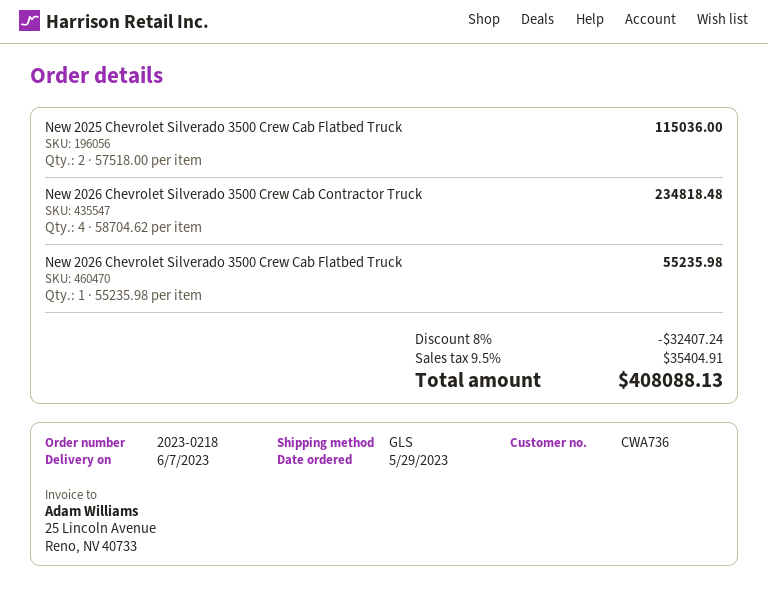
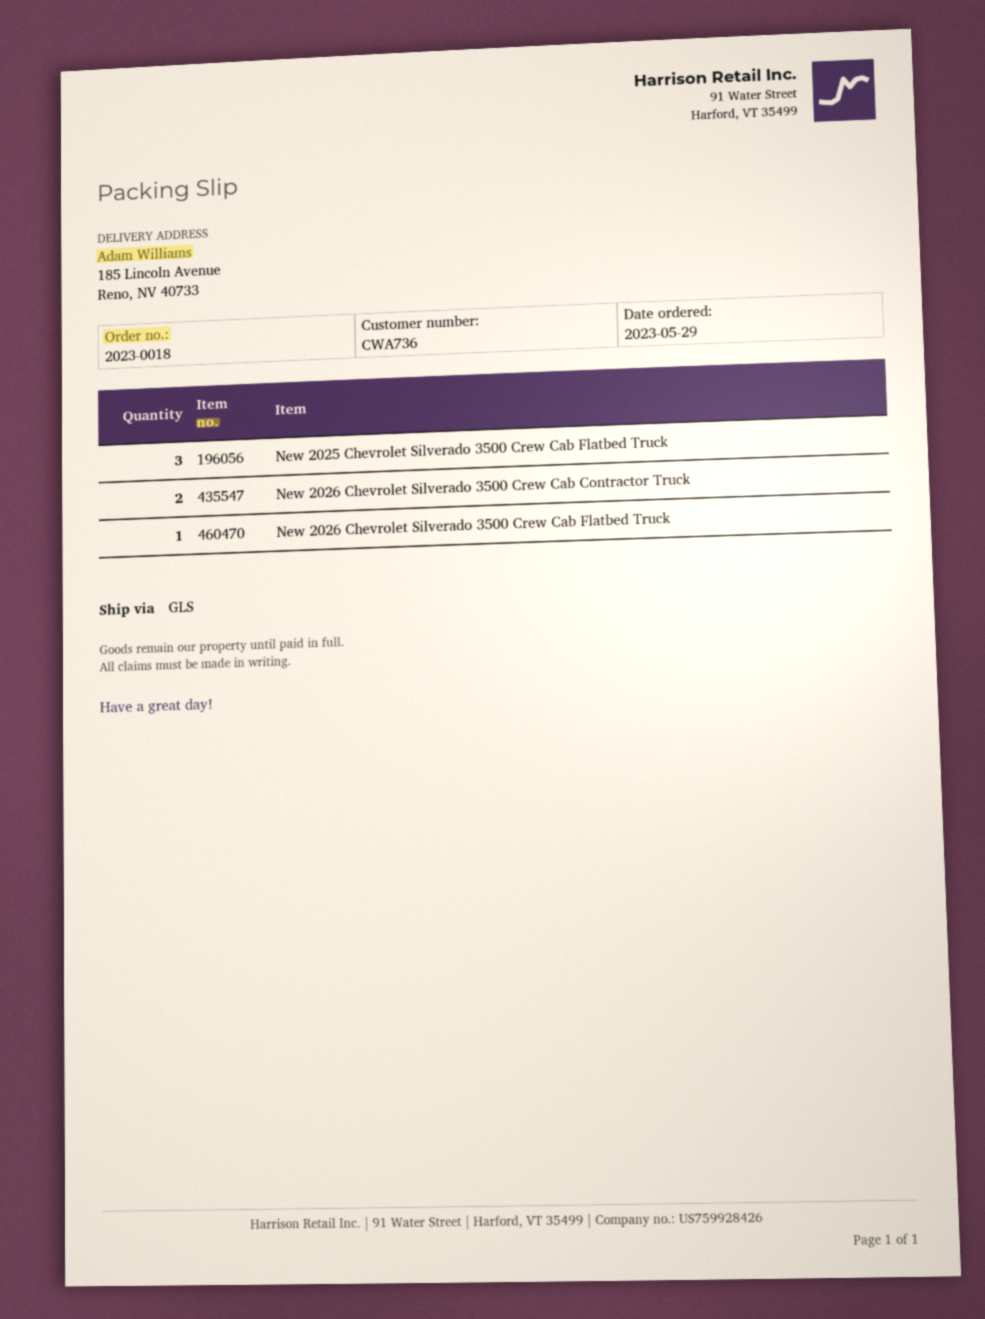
order number: 2023-0218 -> 2023-0018
New 2025 Chevrolet Silverado 3500 Crew Cab Flatbed Truck: 2 -> 3
New 2026 Chevrolet Silverado 3500 Crew Cab Contractor Truck: 4 -> 2

